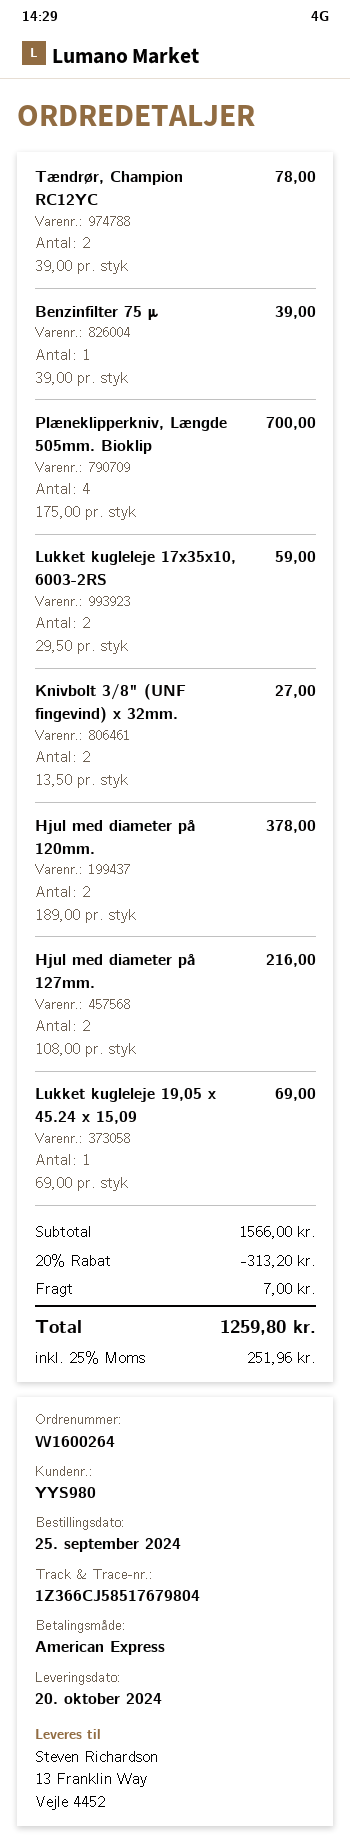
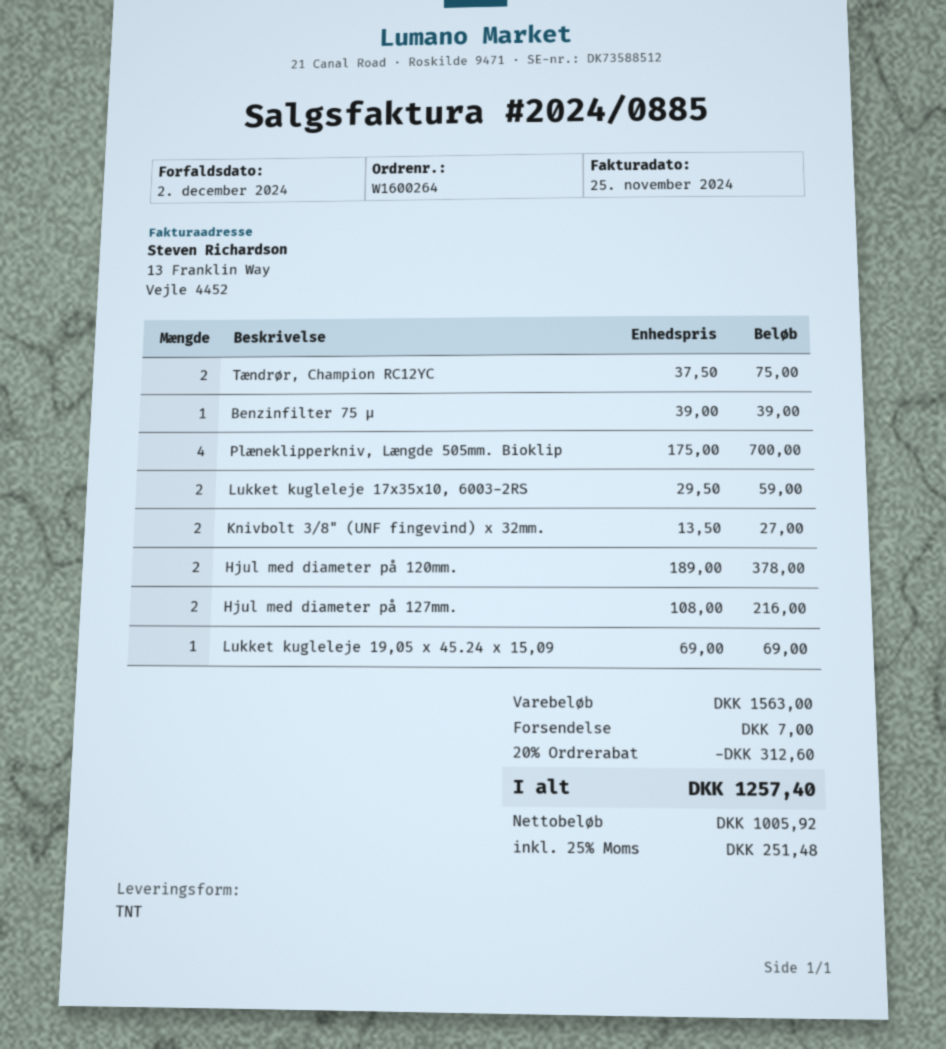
Tændrør, Champion RC12YC: 2 x 39.00 = 78.00 -> 2 x 37.50 = 75.00
subtotal: 1566.00 -> 1563.00
discount: 20% = 313.20 -> 20% = 312.60
tax: 25% = 251.96 -> 25% = 251.48
total: 1259.80 -> 1257.40

